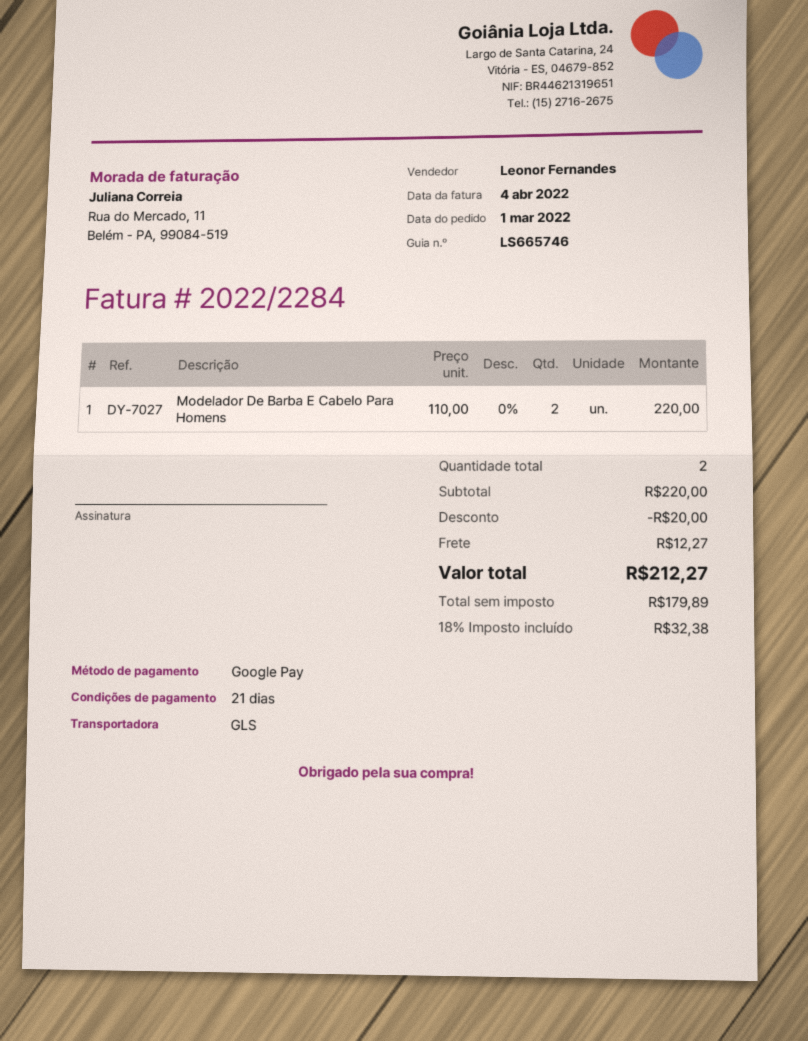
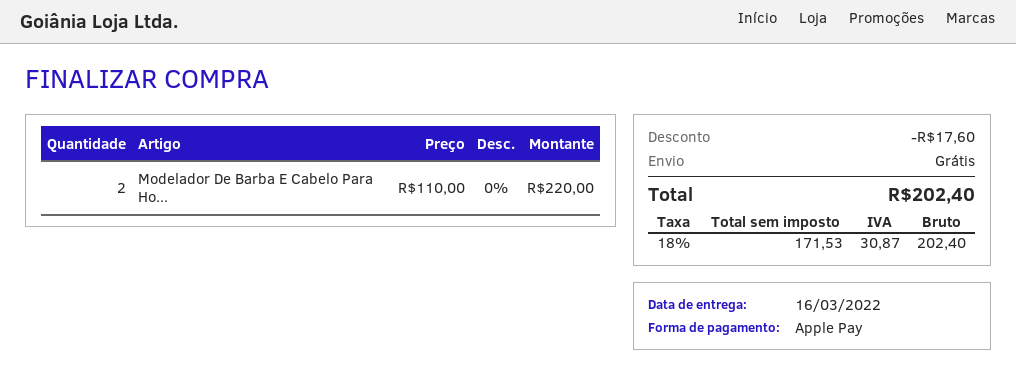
payment method: Google Pay -> Apple Pay
discount: 20.00 -> 17.60
shipping: 12.27 -> 0.00
net: 179.89 -> 171.53
tax: 18% = 32.38 -> 18% = 30.87
total: 212.27 -> 202.40

